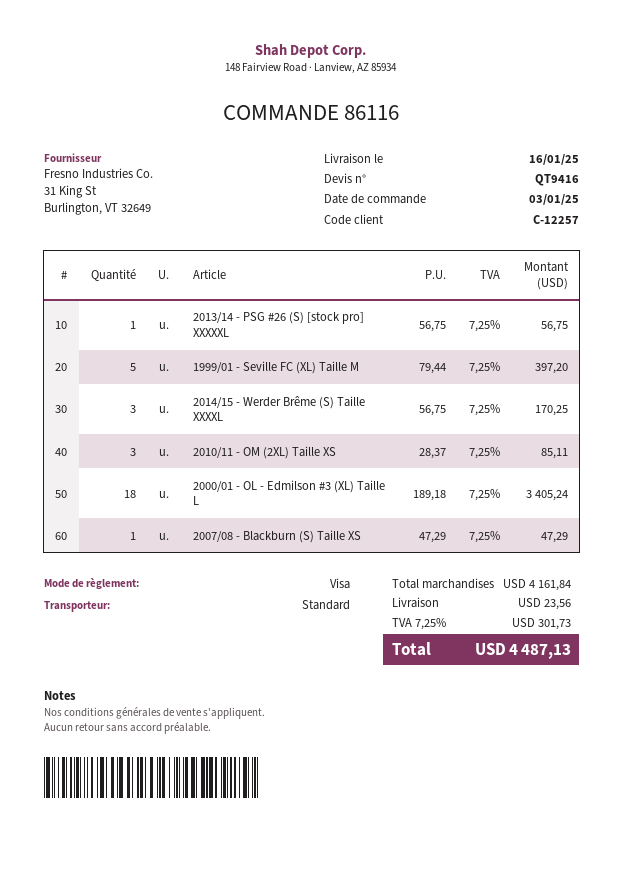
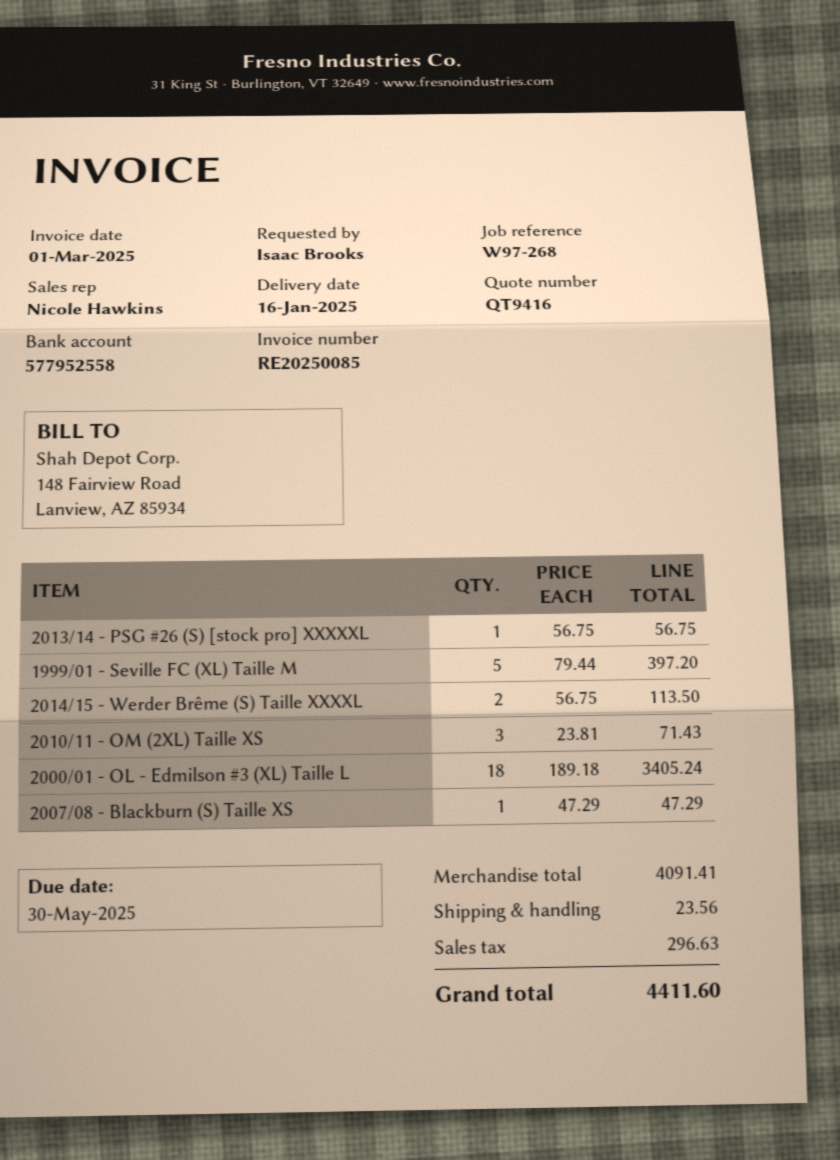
2014/15 - Werder Brême (S) Taille XXXXL: 3 x 56.75 = 170.25 -> 2 x 56.75 = 113.50
2010/11 - OM (2XL) Taille XS: 3 x 28.37 = 85.11 -> 3 x 23.81 = 71.43
subtotal: 4161.84 -> 4091.41
tax: 301.73 -> 296.63
total: 4487.13 -> 4411.60

